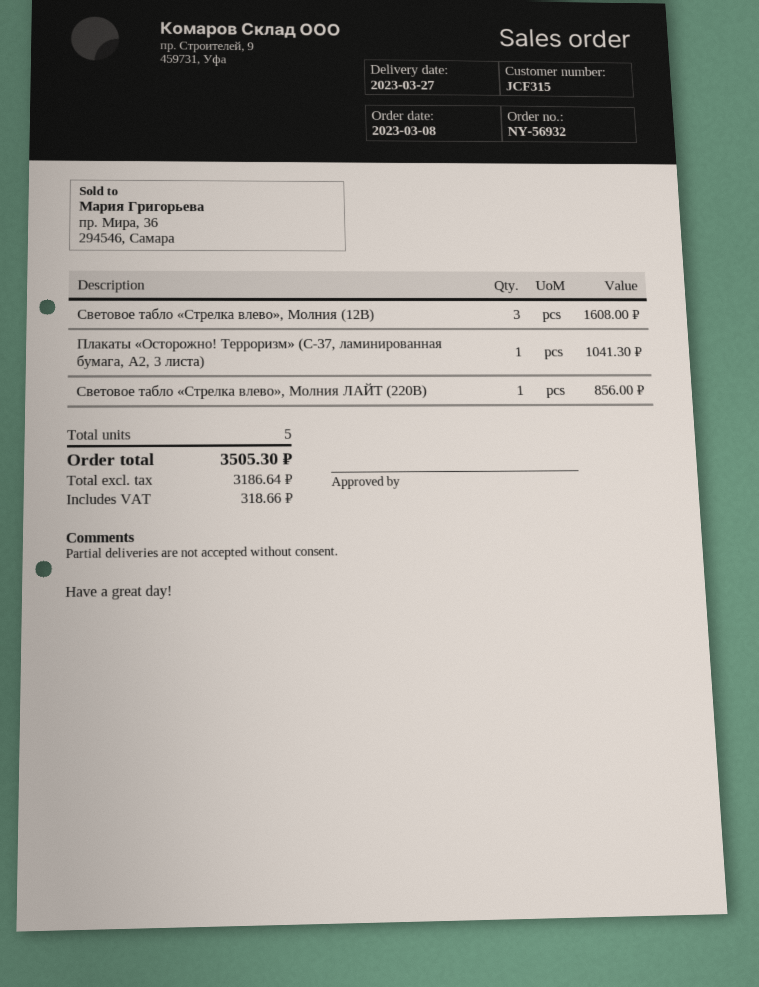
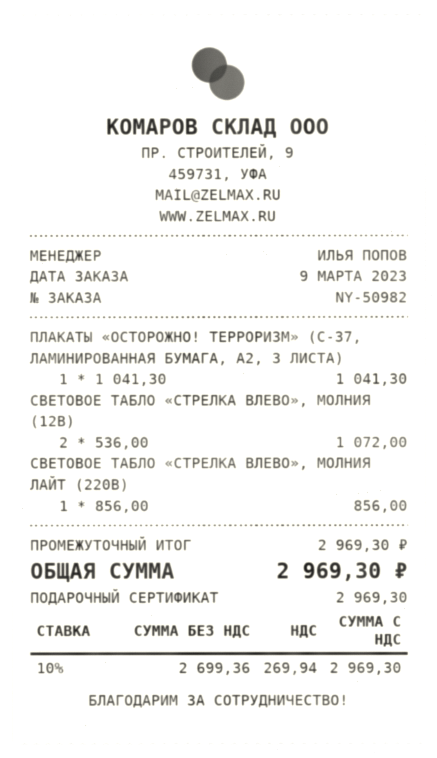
order number: NY-56932 -> NY-50982
order date: 2023-03-08 -> 2023-03-09
Световое табло «Стрелка влево», Молния (12В): 3 for 1608.00 -> 2 for 1072.00
net: 3186.64 -> 2699.36
tax: 318.66 -> 269.94
total: 3505.30 -> 2969.30

